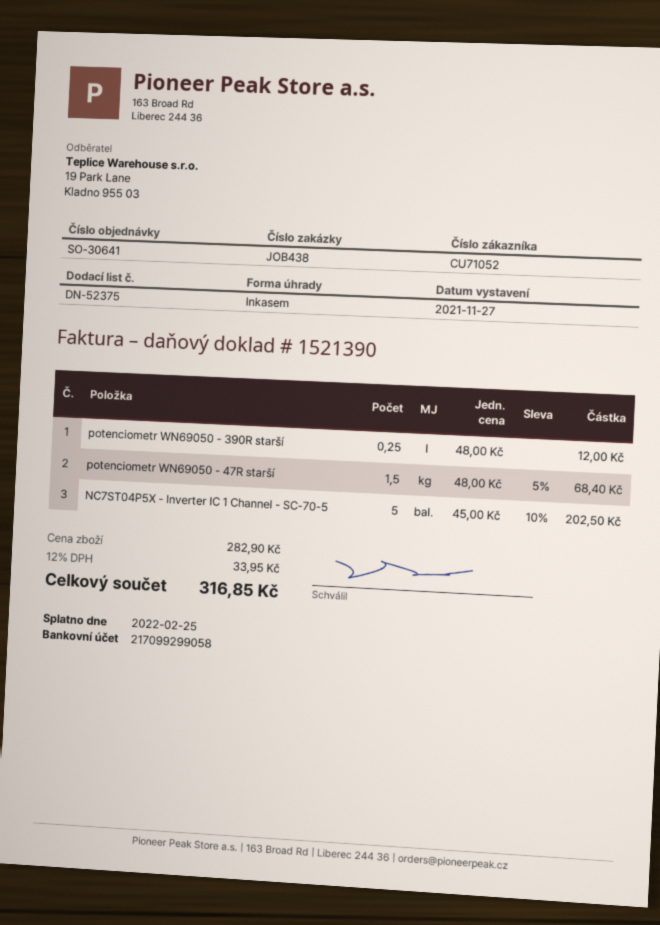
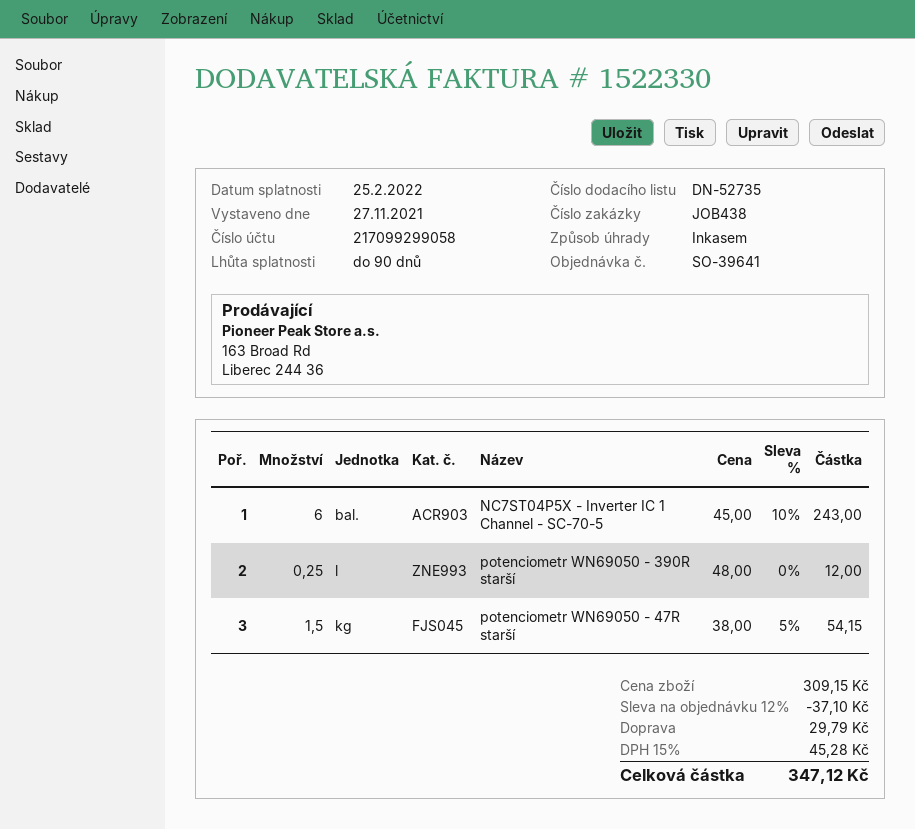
order number: SO-30641 -> SO-39641
delivery note number: DN-52375 -> DN-52735
invoice number: 1521390 -> 1522330
potenciometr WN69050 - 47R starší: 1.5 x 48.00 - 5% = 68.40 -> 1.5 x 38.00 - 5% = 54.15
NC7ST04P5X - Inverter IC 1 Channel - SC-70-5: 5 x 45.00 - 10% = 202.50 -> 6 x 45.00 - 10% = 243.00
subtotal: 282.90 -> 309.15
discount: none -> 12% = 37.10
shipping: none -> 29.79
tax: 12% = 33.95 -> 15% = 45.28
total: 316.85 -> 347.12

